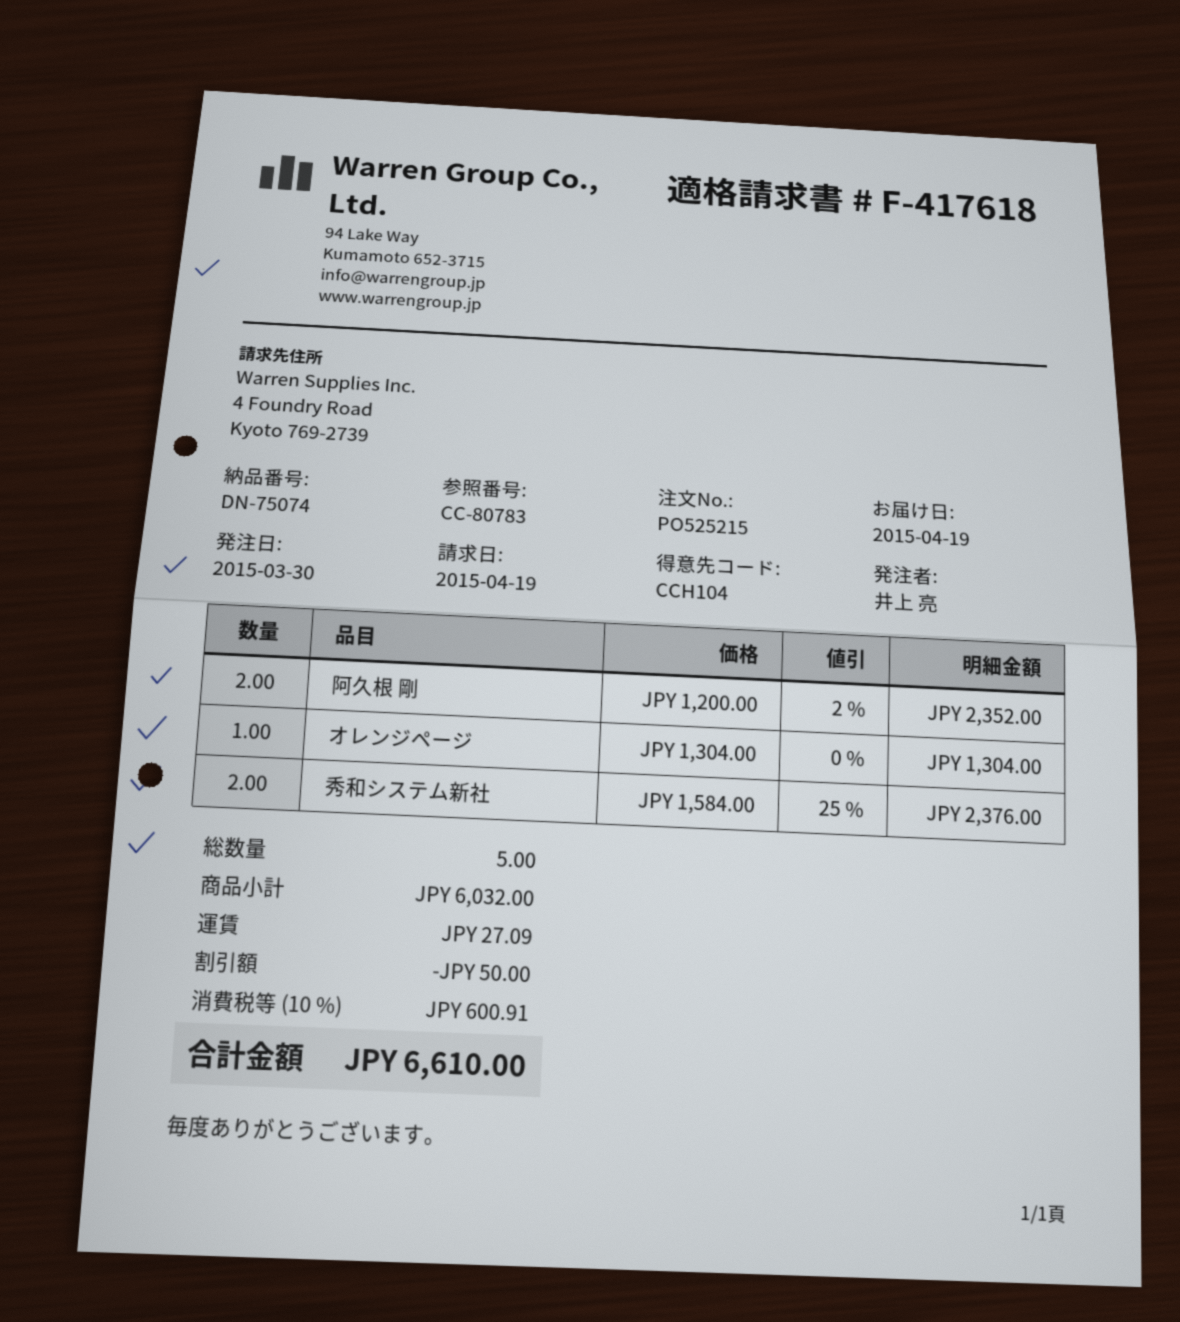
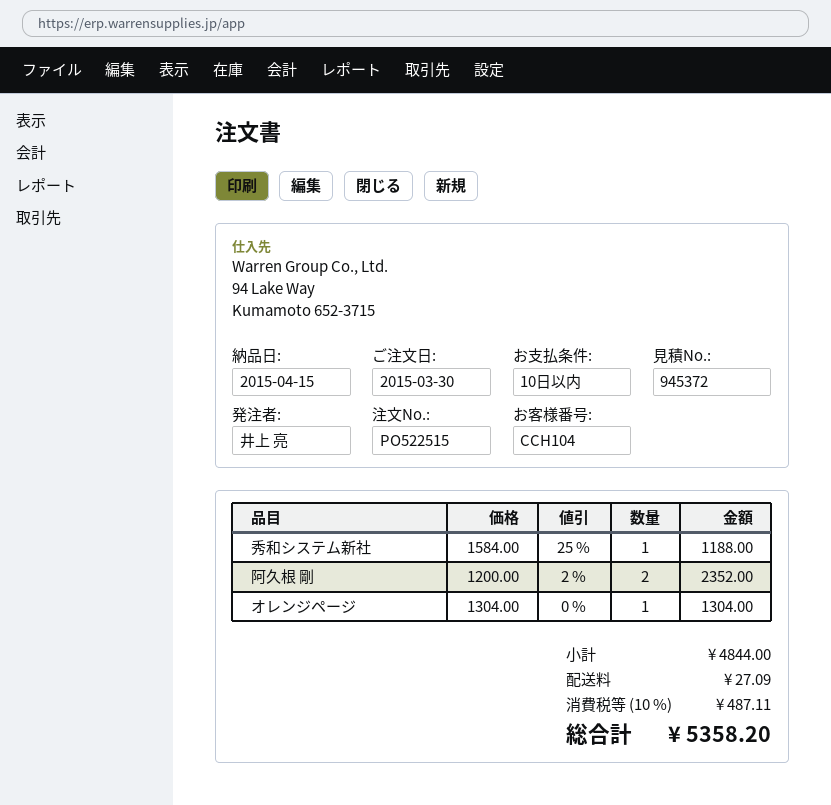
order number: PO525215 -> PO522515
delivery date: 2015-04-19 -> 2015-04-15
秀和システム新社: 2 x 1584.00 - 25% = 2376.00 -> 1 x 1584.00 - 25% = 1188.00
subtotal: 6032.00 -> 4844.00
discount: 50.00 -> none
tax: 10% = 600.91 -> 10% = 487.11
total: 6610.00 -> 5358.20

